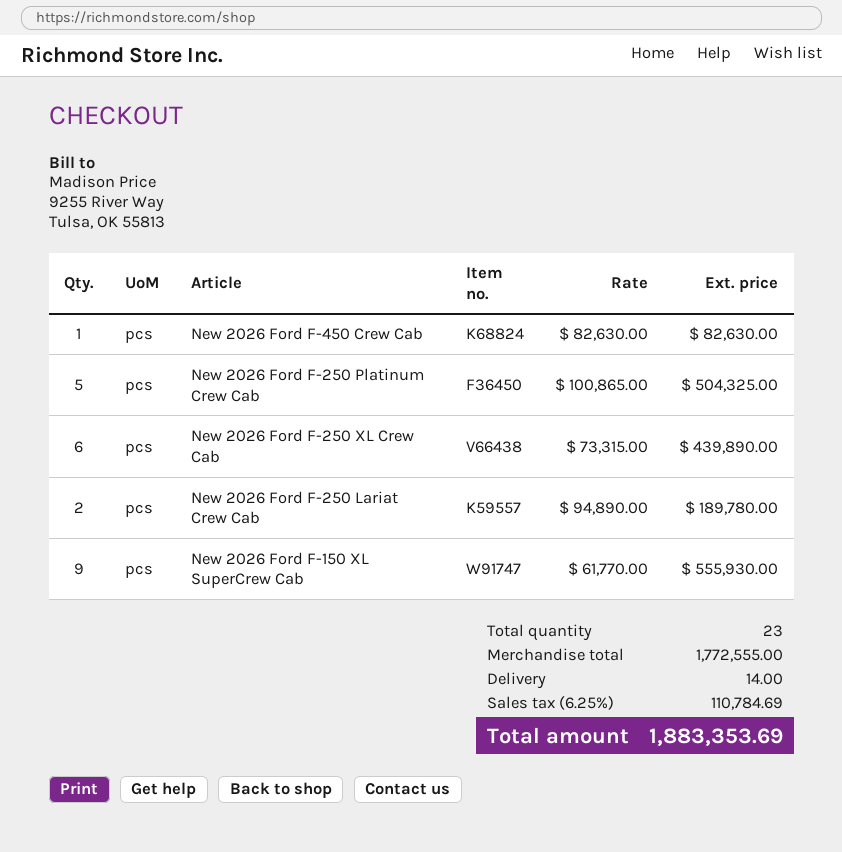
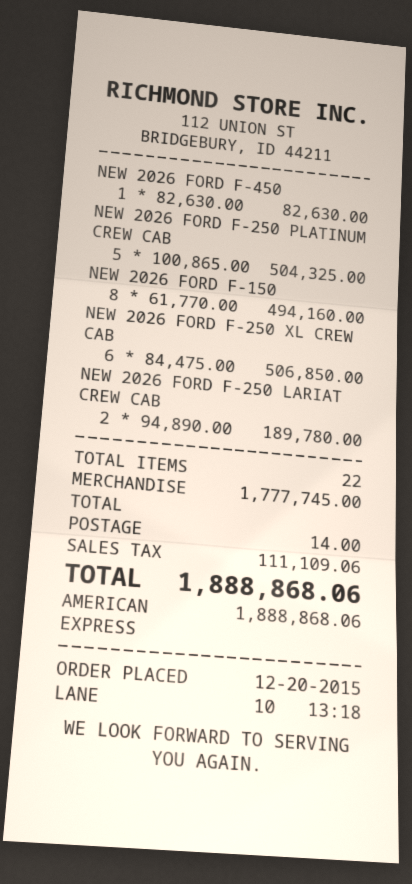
New 2026 Ford F-250 XL Crew Cab: 6 x 73315.00 = 439890.00 -> 6 x 84475.00 = 506850.00
New 2026 Ford F-150 XL SuperCrew Cab: 9 x 61770.00 = 555930.00 -> 8 x 61770.00 = 494160.00
total quantity: 23 -> 22
subtotal: 1772555.00 -> 1777745.00
tax: 110784.69 -> 111109.06
total: 1883353.69 -> 1888868.06

